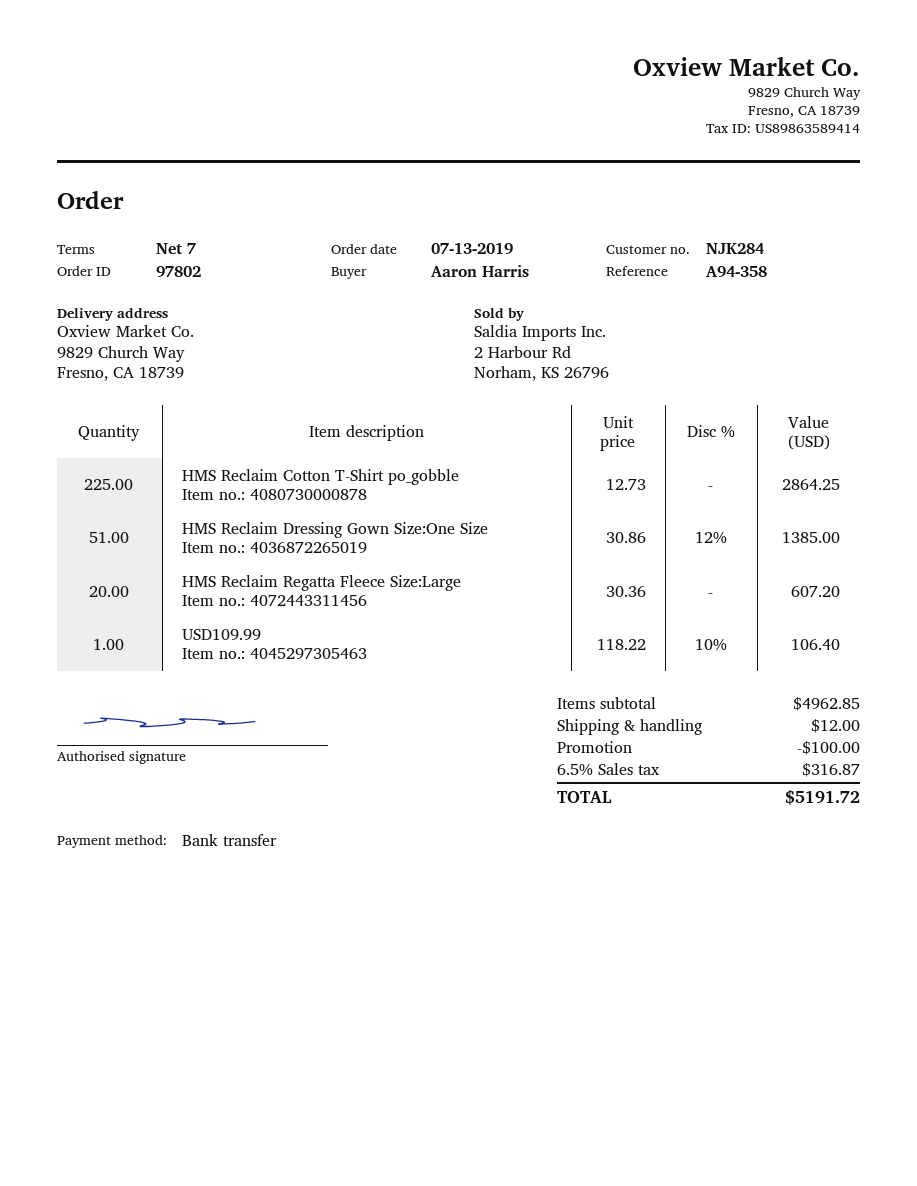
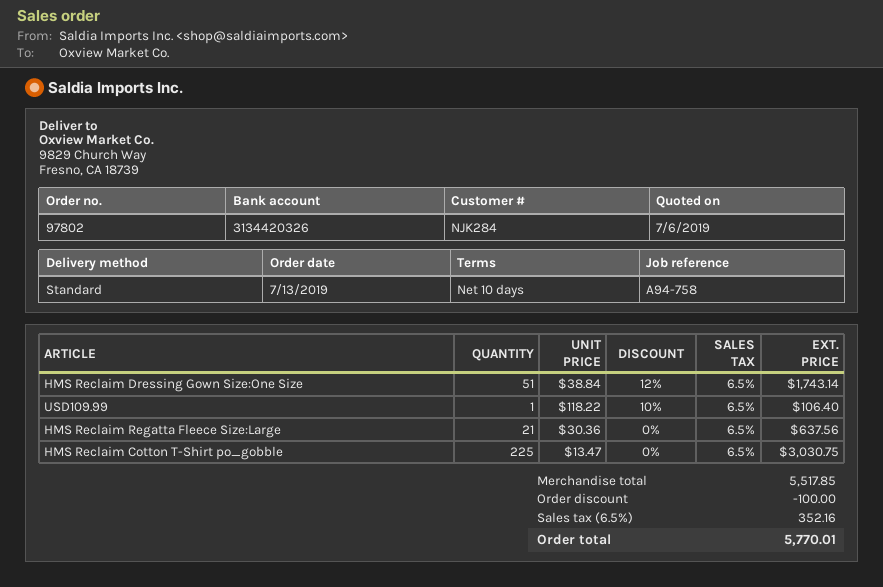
payment terms: 7 days -> 10 days
reference: A94-358 -> A94-758
HMS Reclaim Cotton T-Shirt po_gobble: 225 x 12.73 = 2864.25 -> 225 x 13.47 = 3030.75
HMS Reclaim Dressing Gown Size:One Size: 51 x 30.86 - 12% = 1385.00 -> 51 x 38.84 - 12% = 1743.14
HMS Reclaim Regatta Fleece Size:Large: 20 x 30.36 = 607.20 -> 21 x 30.36 = 637.56
subtotal: 4962.85 -> 5517.85
shipping: 12.00 -> none
tax: 6.5% = 316.87 -> 6.5% = 352.16
total: 5191.72 -> 5770.01

